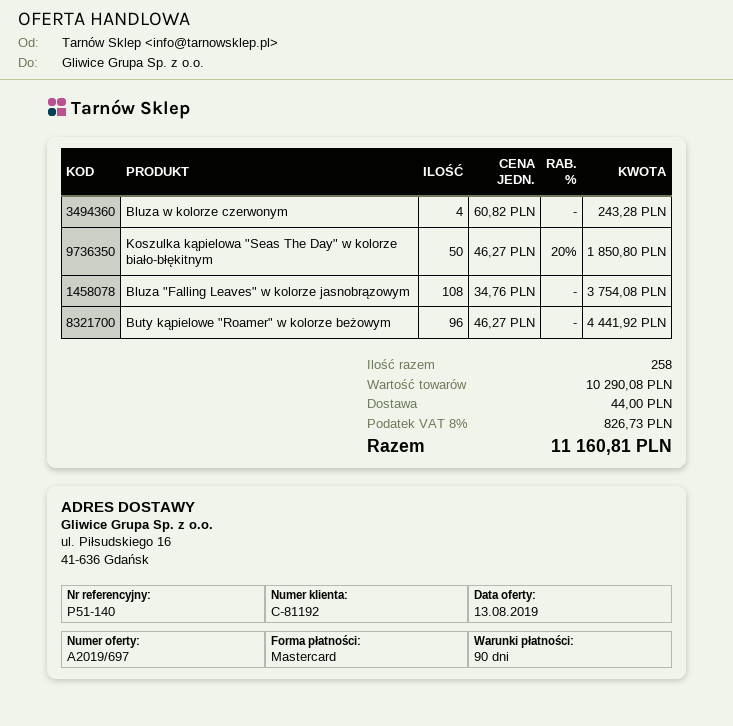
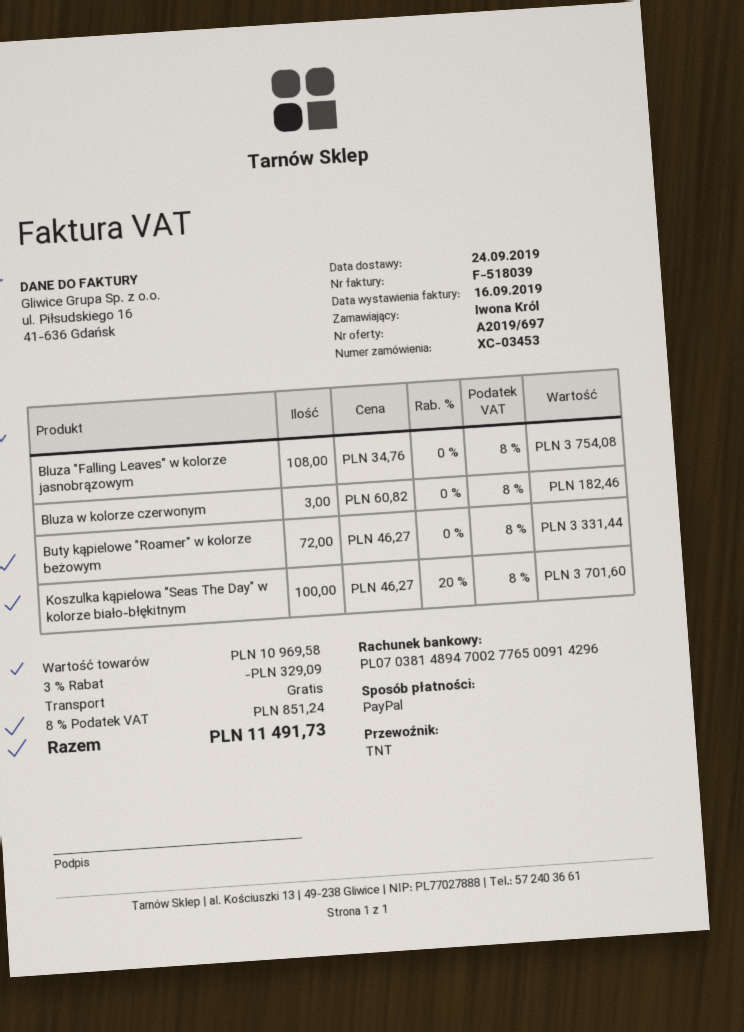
payment method: Mastercard -> PayPal
Bluza w kolorze czerwonym: 4 x 60.82 = 243.28 -> 3 x 60.82 = 182.46
Koszulka kąpielowa "Seas The Day" w kolorze biało-błękitnym: 50 x 46.27 - 20% = 1850.80 -> 100 x 46.27 - 20% = 3701.60
Buty kąpielowe "Roamer" w kolorze beżowym: 96 x 46.27 = 4441.92 -> 72 x 46.27 = 3331.44
subtotal: 10290.08 -> 10969.58
discount: none -> 3% = 329.09
shipping: 44.00 -> 0.00
tax: 8% = 826.73 -> 8% = 851.24
total: 11160.81 -> 11491.73

